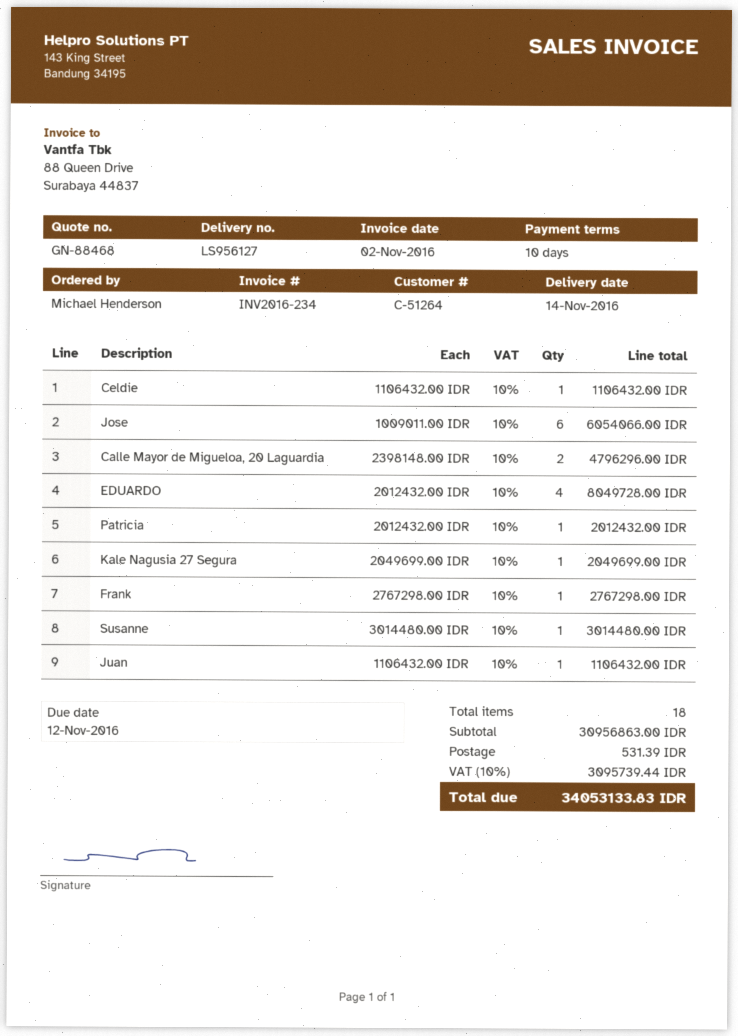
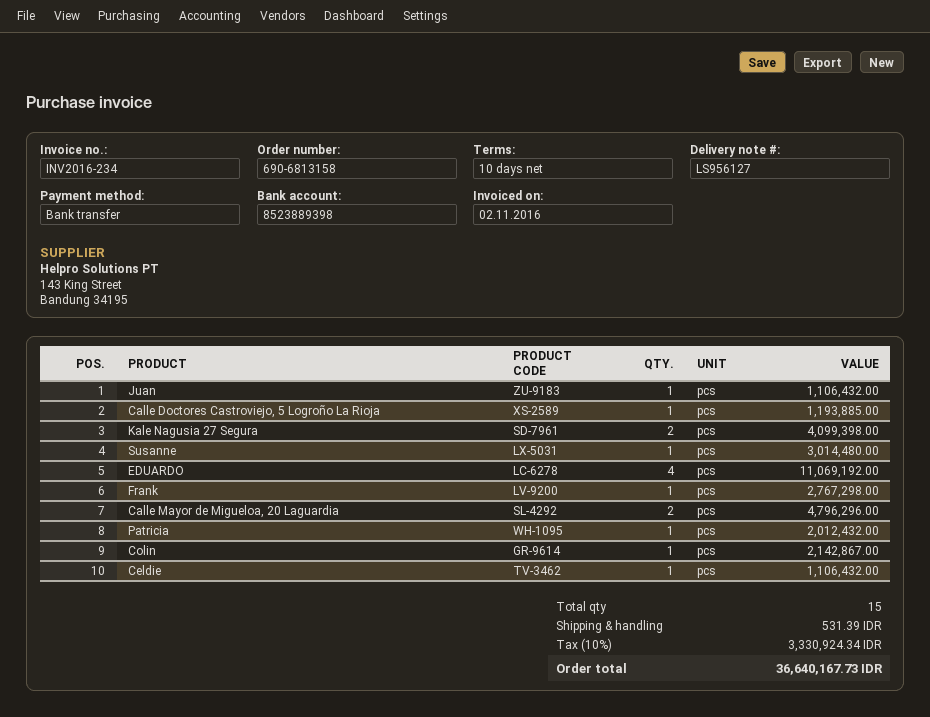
Jose: 6 for 6054066.00 -> none
EDUARDO: 4 for 8049728.00 -> 4 for 11069192.00
Kale Nagusia 27 Segura: 1 for 2049699.00 -> 2 for 4099398.00
Calle Doctores Castroviejo, 5 Logroño La Rioja: none -> 1 for 1193885.00
Colin: none -> 1 for 2142867.00
total quantity: 18 -> 15
tax: 10% = 3095739.44 -> 10% = 3330924.34
total: 34053133.83 -> 36640167.73

